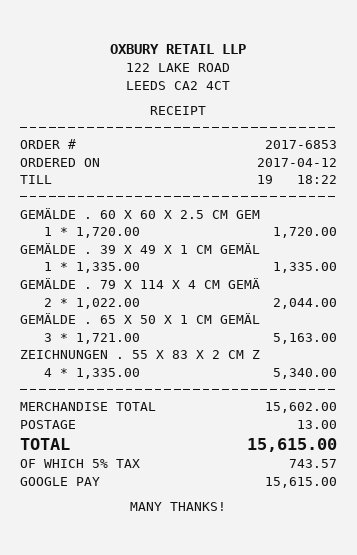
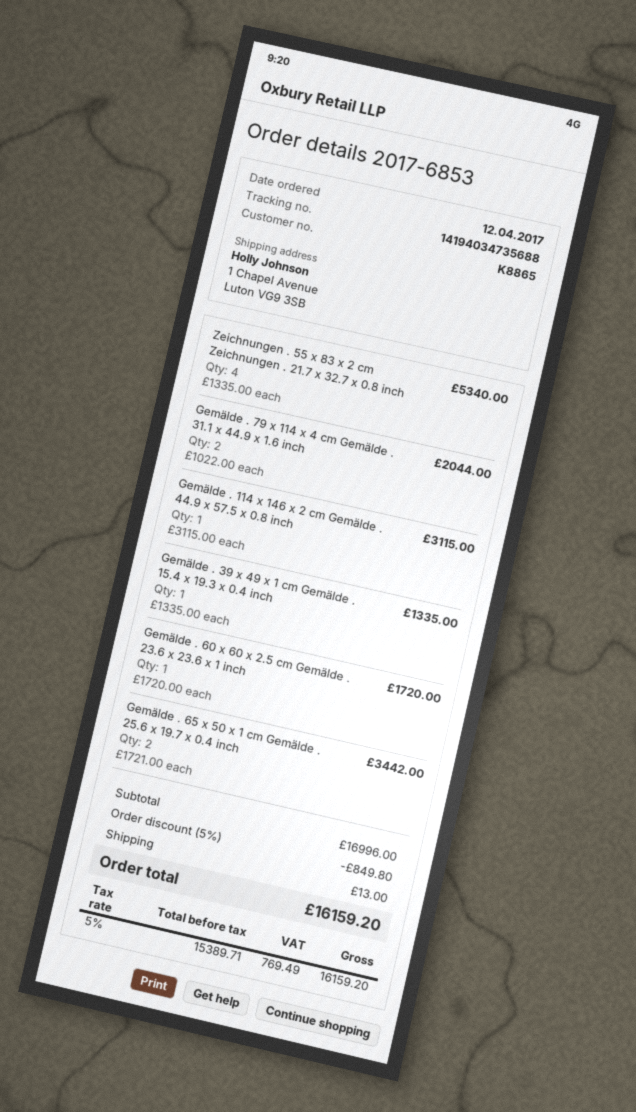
GEMÄLDE . 65 X 50 X 1 CM GEMÄL: 3 x 1721.00 = 5163.00 -> 2 x 1721.00 = 3442.00
Gemälde . 114 x 146 x 2 cm Gemälde . 44.9 x 57.5 x 0.8 inch: none -> 1 x 3115.00 = 3115.00
subtotal: 15602.00 -> 16996.00
discount: none -> 5% = 849.80
tax: 5% = 743.57 -> 5% = 769.49
total: 15615.00 -> 16159.20

